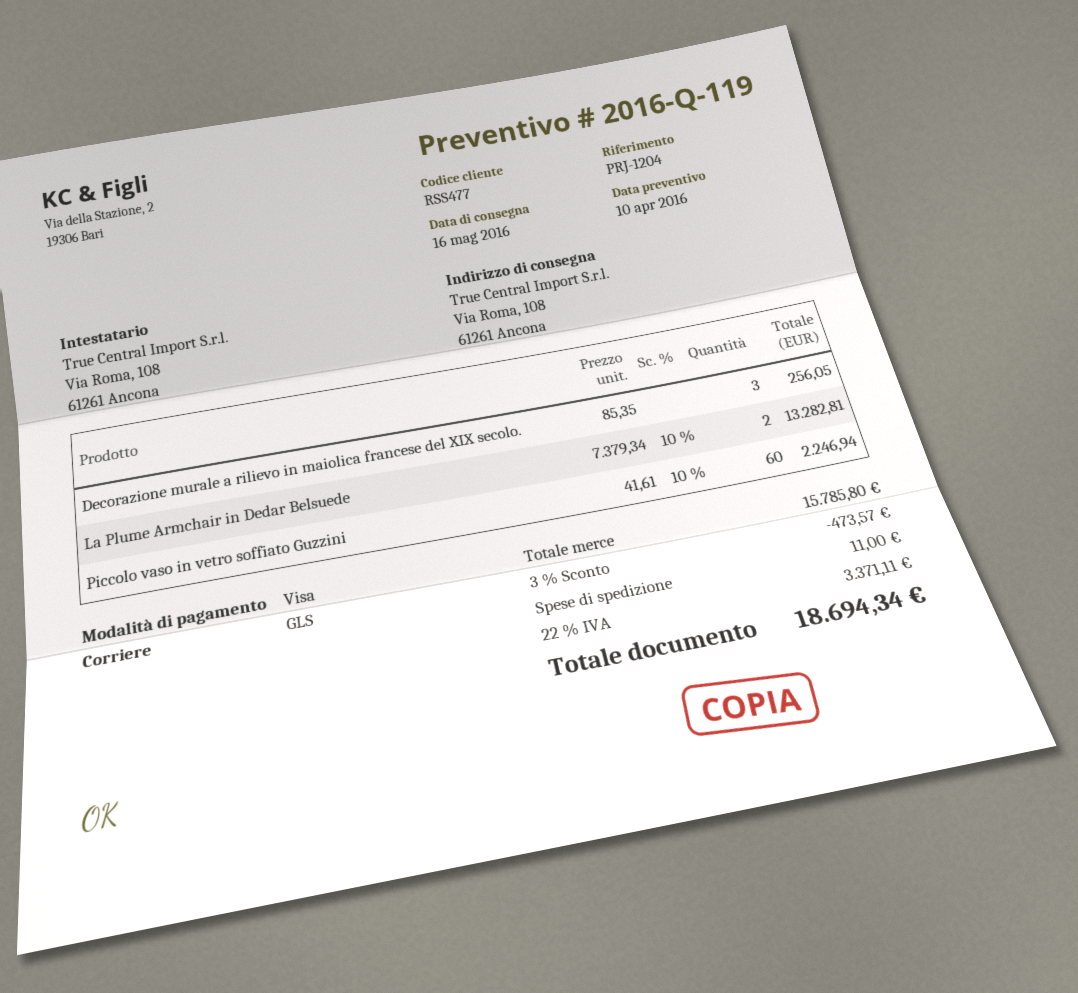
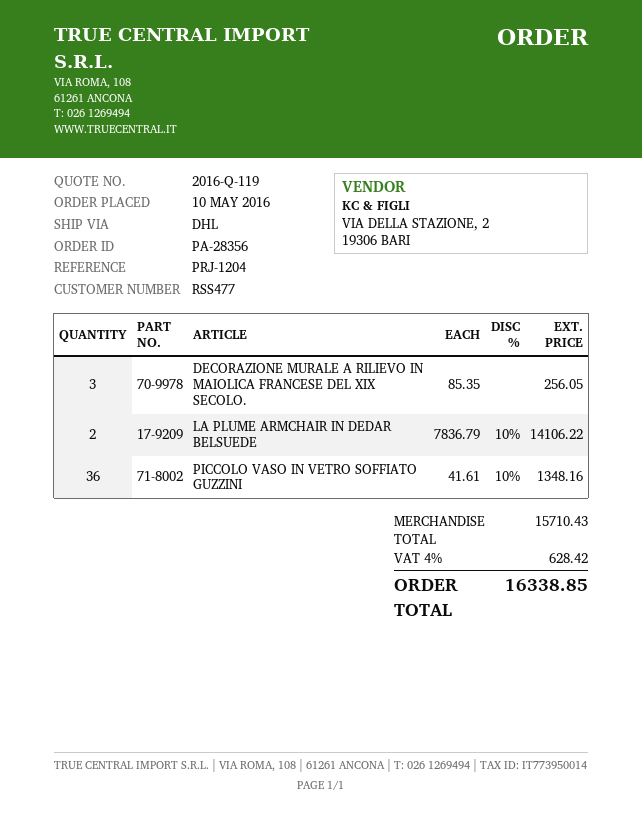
shipping method: GLS -> DHL
La Plume Armchair in Dedar Belsuede: 2 x 7379.34 - 10% = 13282.81 -> 2 x 7836.79 - 10% = 14106.22
Piccolo vaso in vetro soffiato Guzzini: 60 x 41.61 - 10% = 2246.94 -> 36 x 41.61 - 10% = 1348.16
subtotal: 15785.80 -> 15710.43
discount: 3% = 473.57 -> none
shipping: 11.00 -> none
tax: 22% = 3371.11 -> 4% = 628.42
total: 18694.34 -> 16338.85

